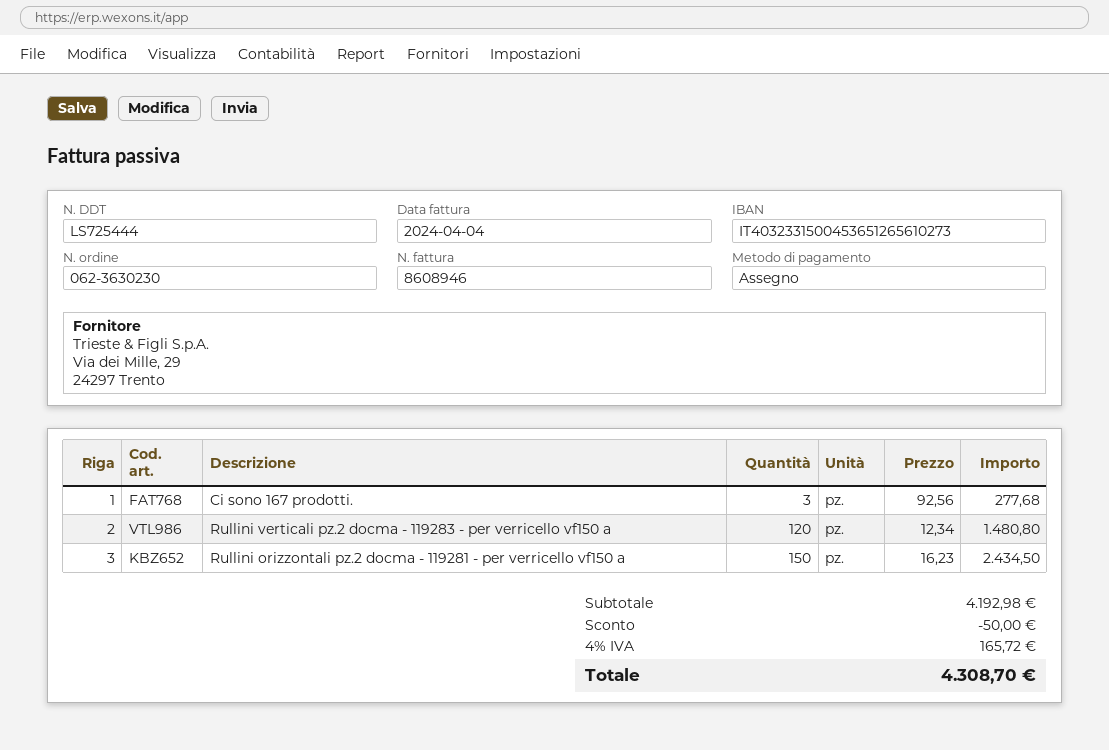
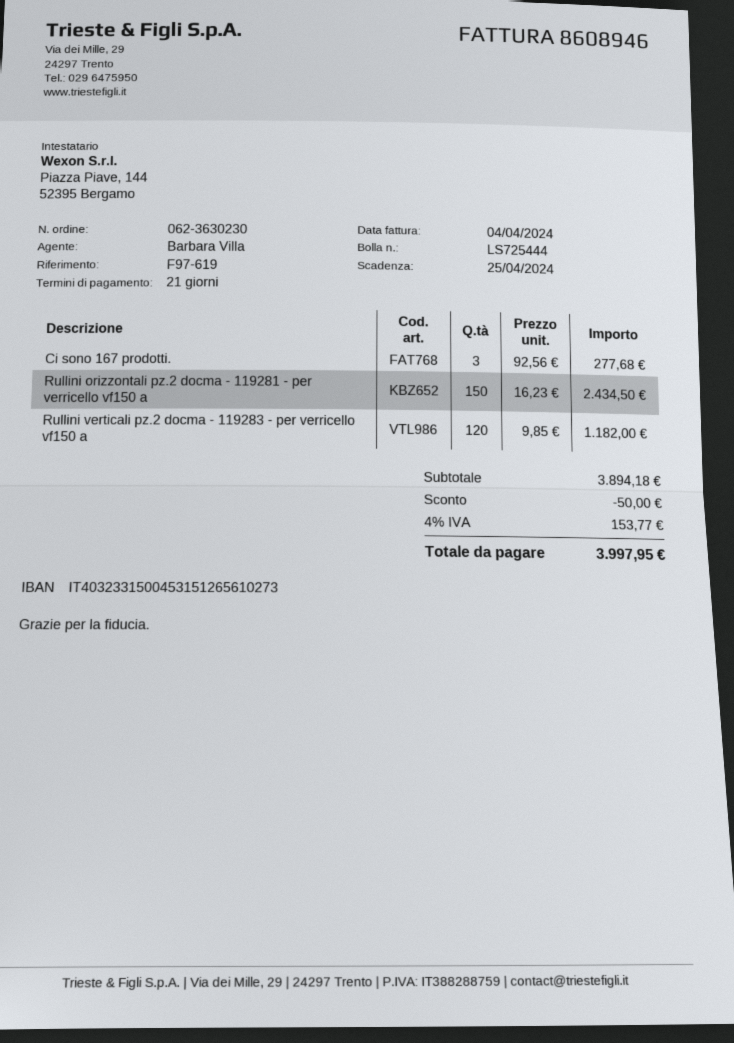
bank account: IT4032331500453651265610273 -> IT4032331500453151265610273
Rullini verticali pz.2 docma - 119283 - per verricello vf150 a: 120 x 12.34 = 1480.80 -> 120 x 9.85 = 1182.00
subtotal: 4192.98 -> 3894.18
tax: 4% = 165.72 -> 4% = 153.77
total: 4308.70 -> 3997.95

